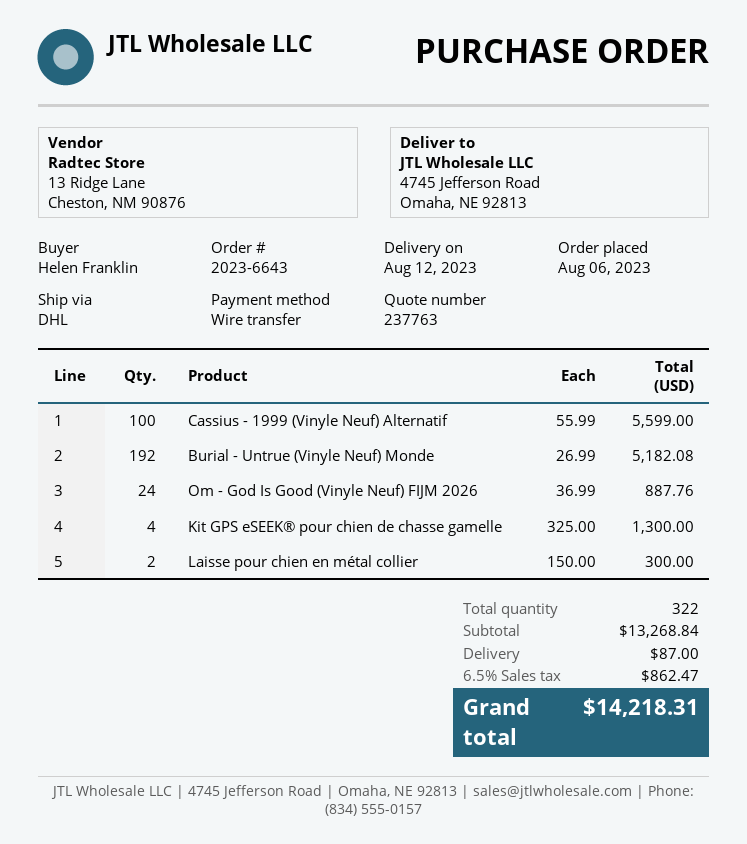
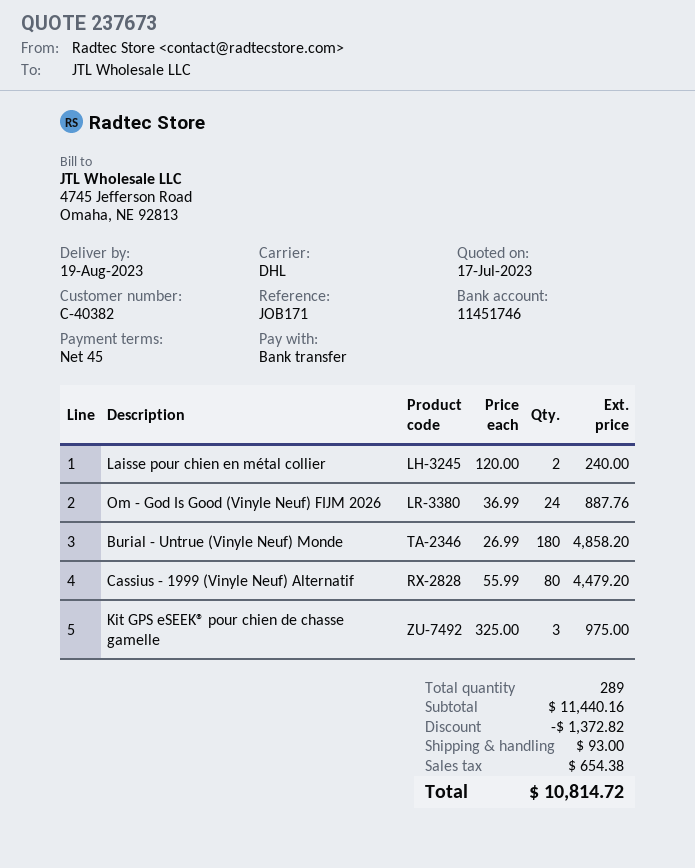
quote number: 237763 -> 237673
delivery date: 2023-08-12 -> 2023-08-19
Cassius - 1999 (Vinyle Neuf) Alternatif: 100 x 55.99 = 5599.00 -> 80 x 55.99 = 4479.20
Burial - Untrue (Vinyle Neuf) Monde: 192 x 26.99 = 5182.08 -> 180 x 26.99 = 4858.20
Kit GPS eSEEK® pour chien de chasse gamelle: 4 x 325.00 = 1300.00 -> 3 x 325.00 = 975.00
Laisse pour chien en métal collier: 2 x 150.00 = 300.00 -> 2 x 120.00 = 240.00
total quantity: 322 -> 289
subtotal: 13268.84 -> 11440.16
discount: none -> 1372.82
shipping: 87.00 -> 93.00
tax: 862.47 -> 654.38
total: 14218.31 -> 10814.72

